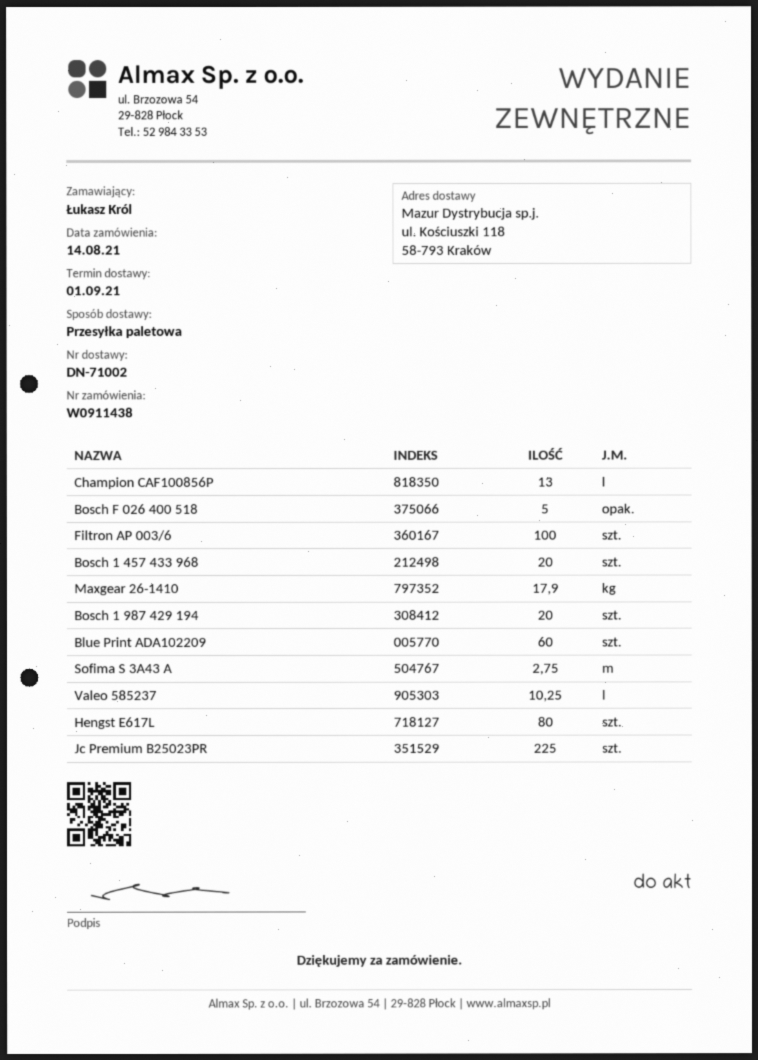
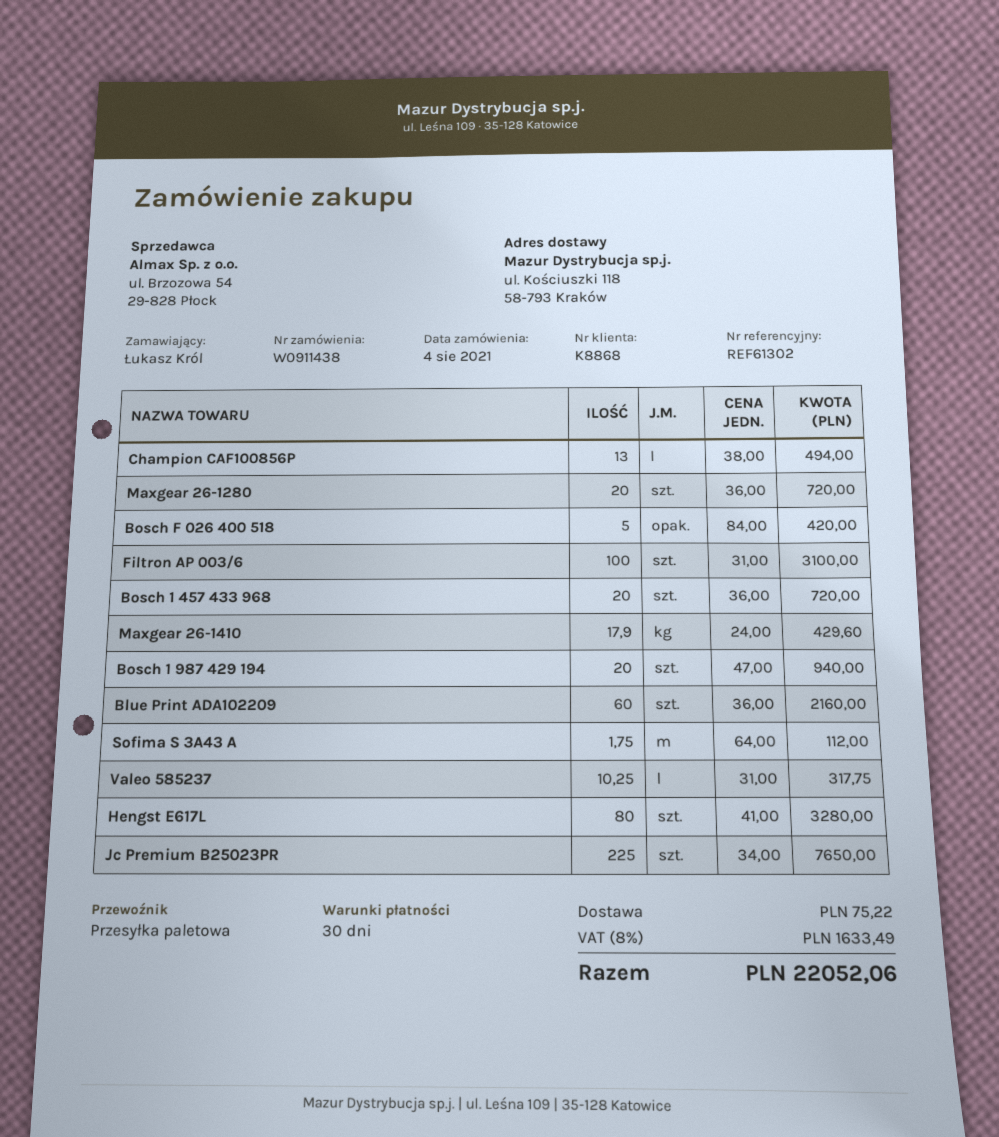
order date: 2021-08-14 -> 2021-08-04
Sofima S 3A43 A: 2.75 -> 1.75
Maxgear 26-1280: none -> 20

